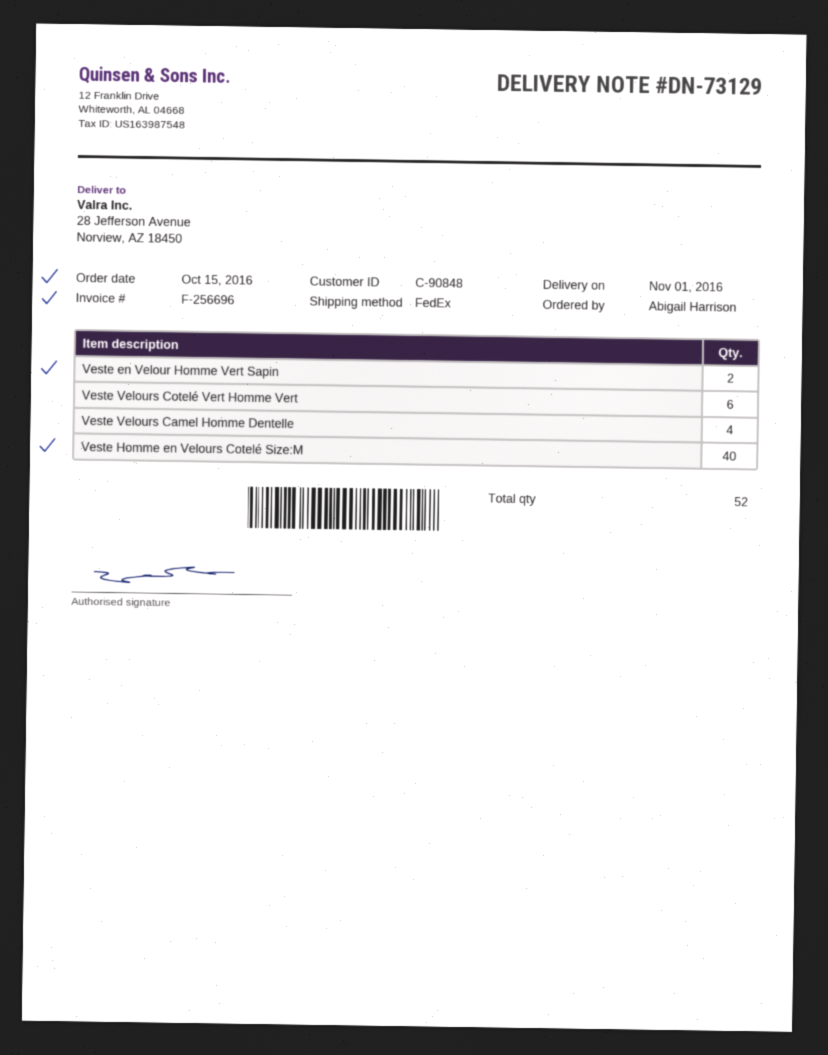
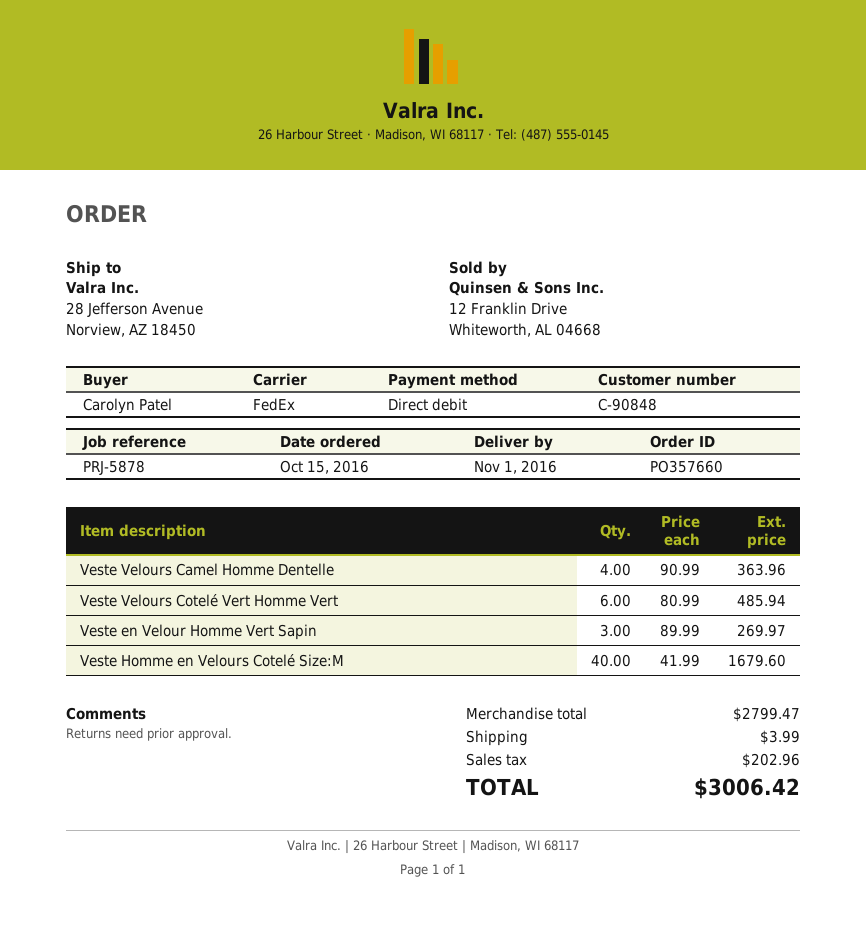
ordered by: Abigail Harrison -> Carolyn Patel
Veste en Velour Homme Vert Sapin: 2 -> 3

